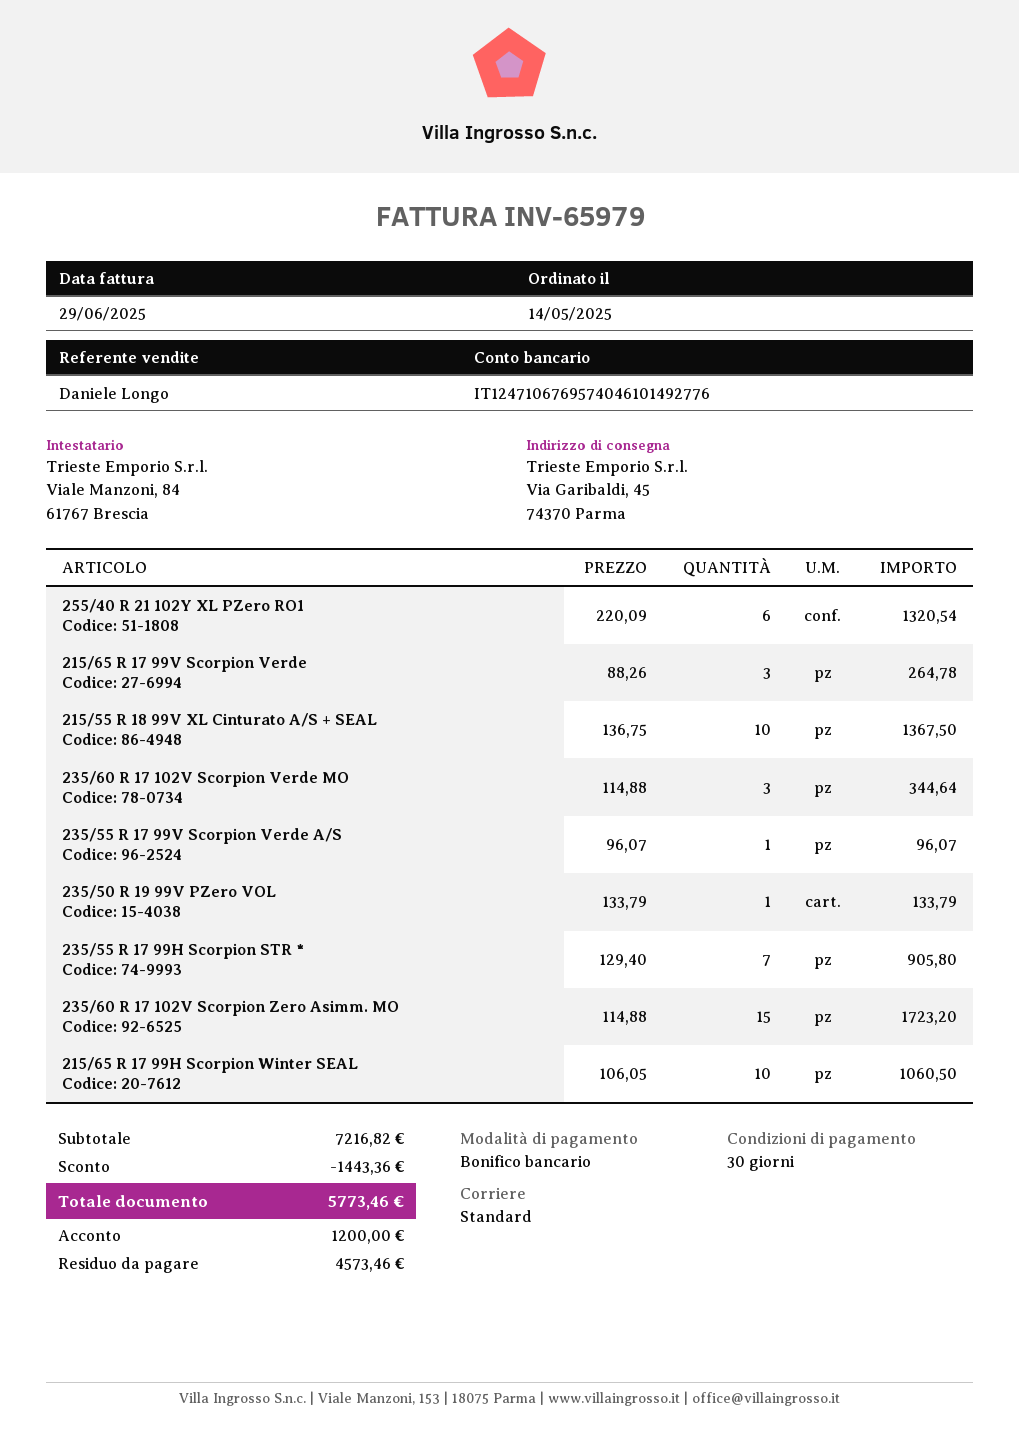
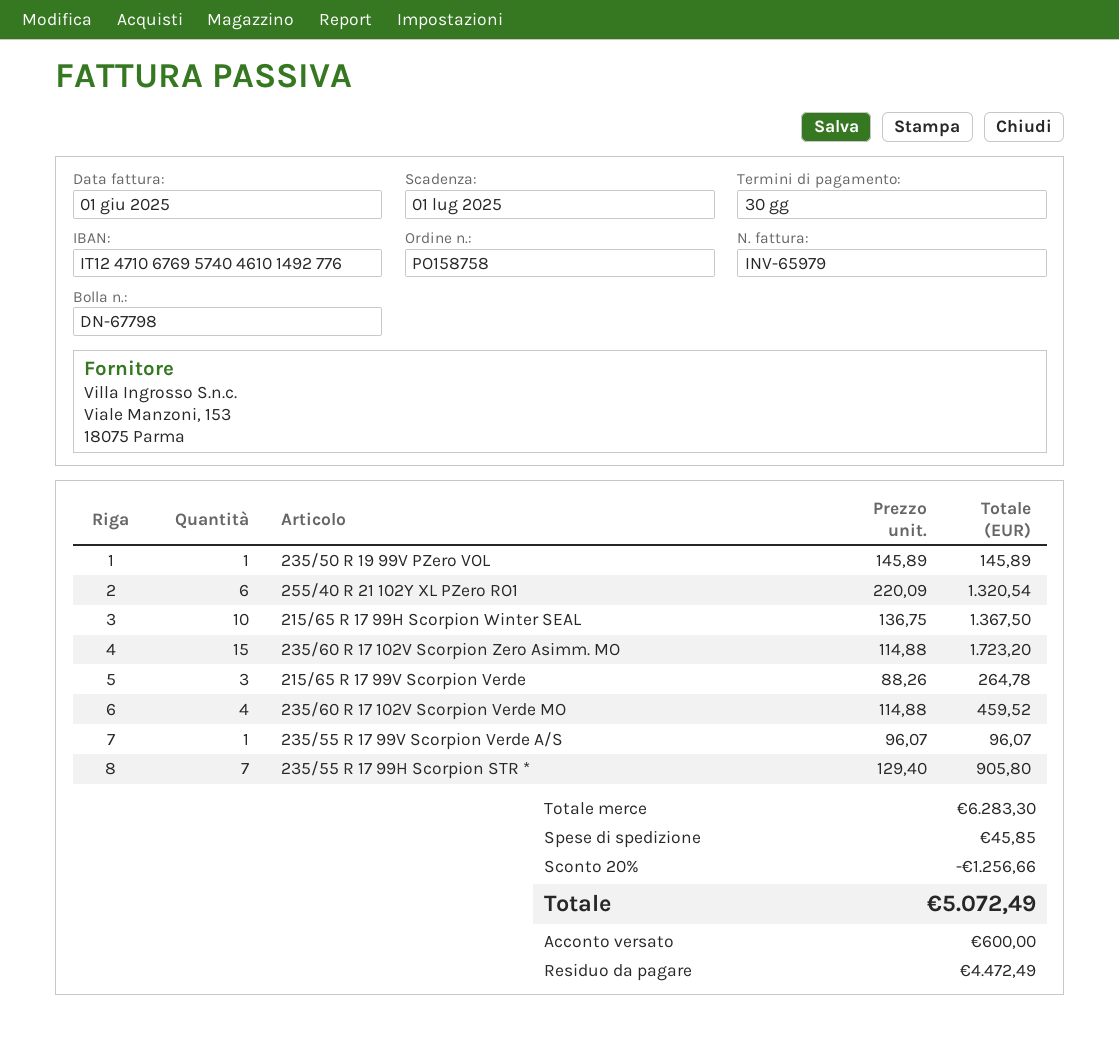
invoice date: 2025-06-29 -> 2025-06-01
215/55 R 18 99V XL Cinturato A/S + SEAL: 10 x 136.75 = 1367.50 -> none
235/60 R 17 102V Scorpion Verde MO: 3 x 114.88 = 344.64 -> 4 x 114.88 = 459.52
235/50 R 19 99V PZero VOL: 1 x 133.79 = 133.79 -> 1 x 145.89 = 145.89
215/65 R 17 99H Scorpion Winter SEAL: 10 x 106.05 = 1060.50 -> 10 x 136.75 = 1367.50
subtotal: 7216.82 -> 6283.30
discount: 1443.36 -> 1256.66
shipping: none -> 45.85
total: 5773.46 -> 5072.49
deposit: 1200.00 -> 600.00
balance: 4573.46 -> 4472.49

